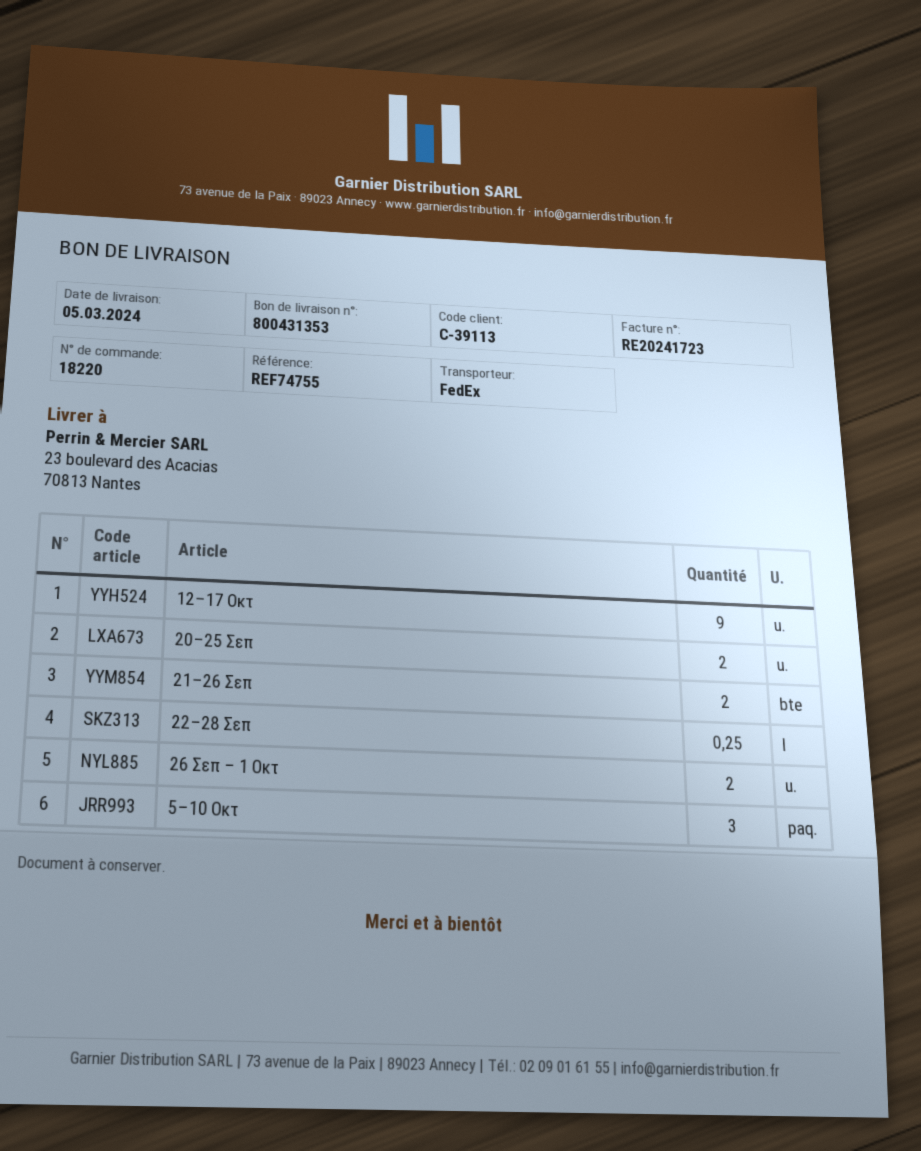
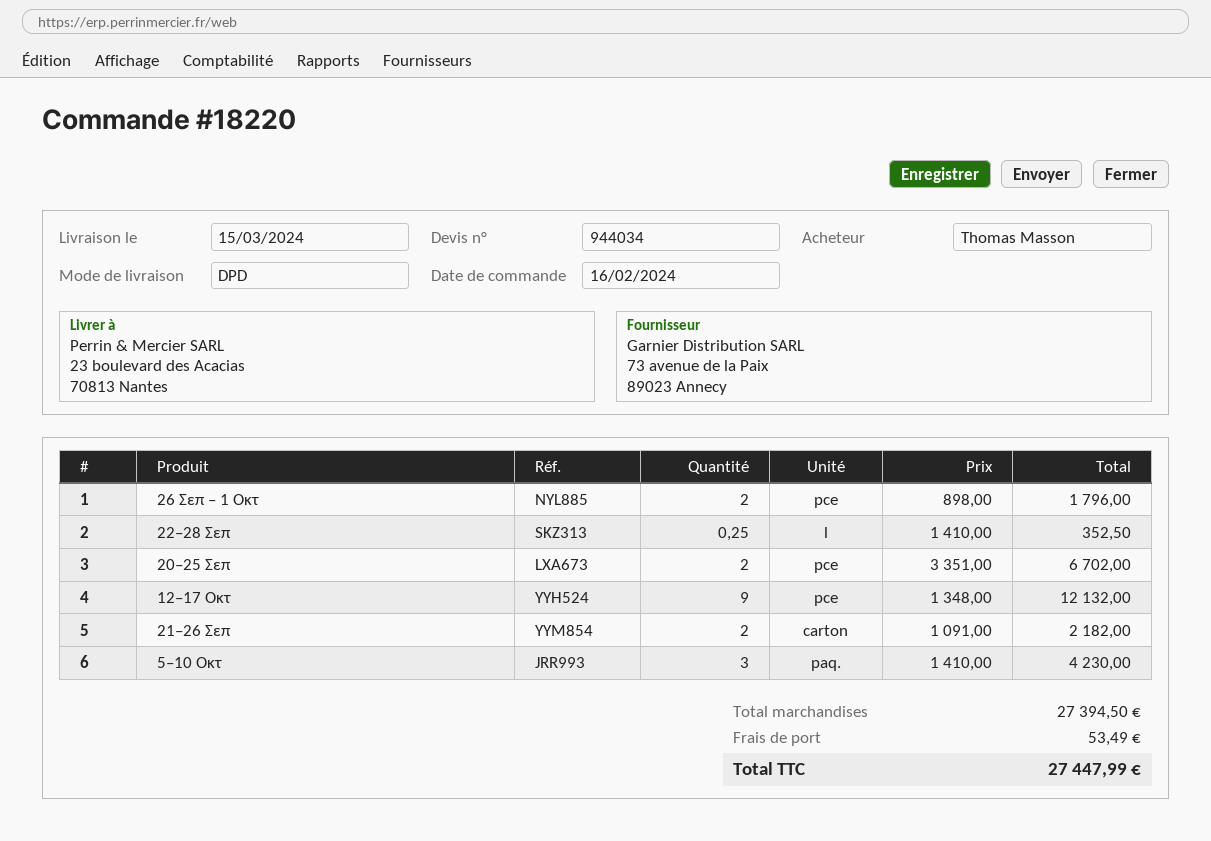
delivery date: 2024-03-05 -> 2024-03-15
shipping method: FedEx -> DPD

